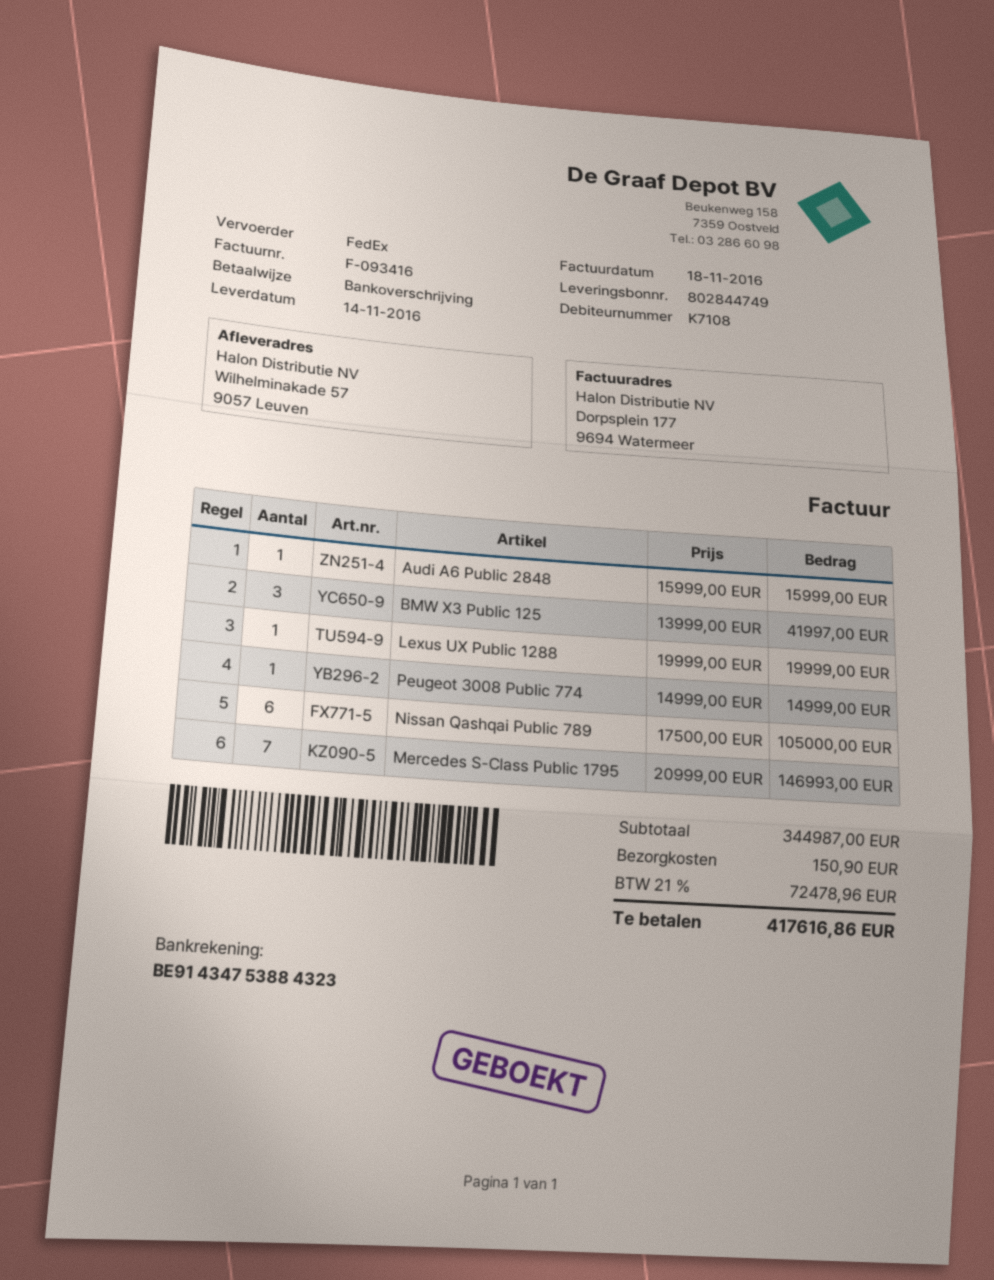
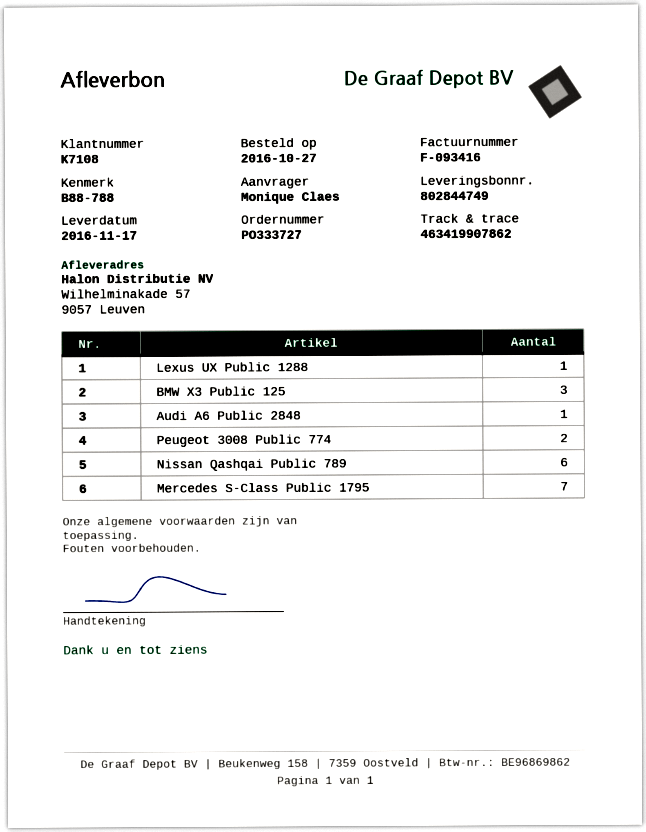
delivery date: 2016-11-14 -> 2016-11-17
Peugeot 3008 Public 774: 1 -> 2

